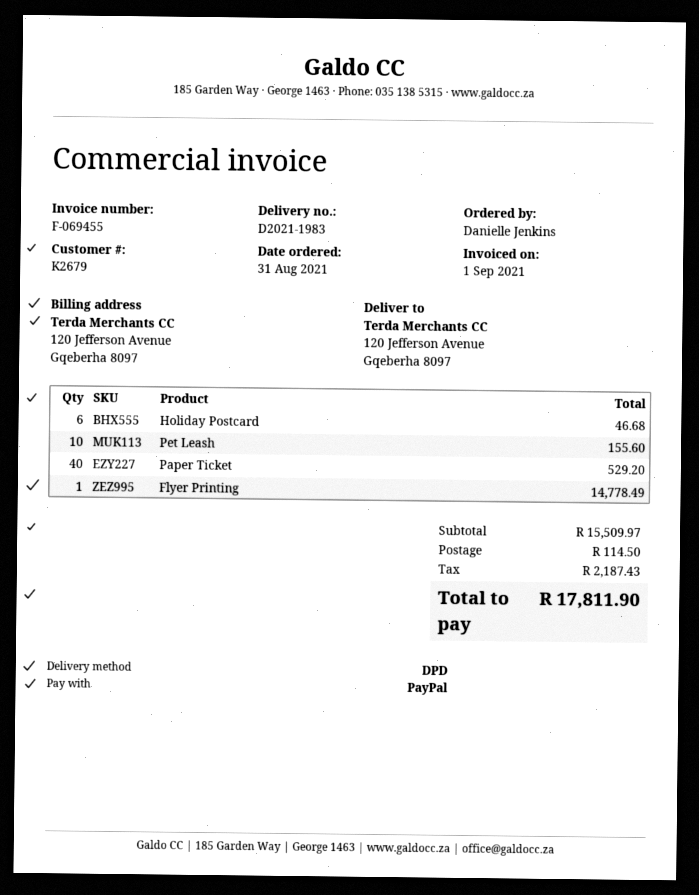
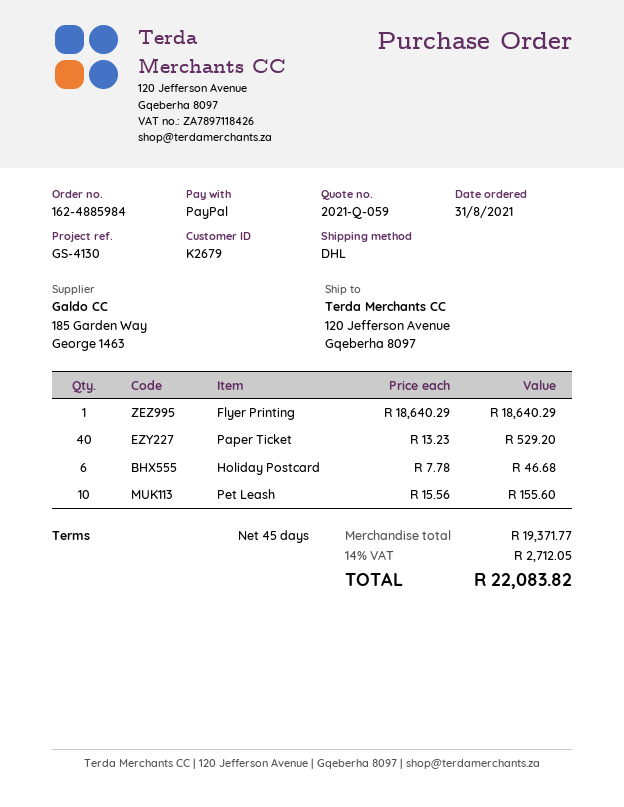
shipping method: DPD -> DHL
Flyer Printing: 1 for 14778.49 -> 1 for 18640.29
subtotal: 15509.97 -> 19371.77
shipping: 114.50 -> none
tax: 2187.43 -> 2712.05
total: 17811.90 -> 22083.82

